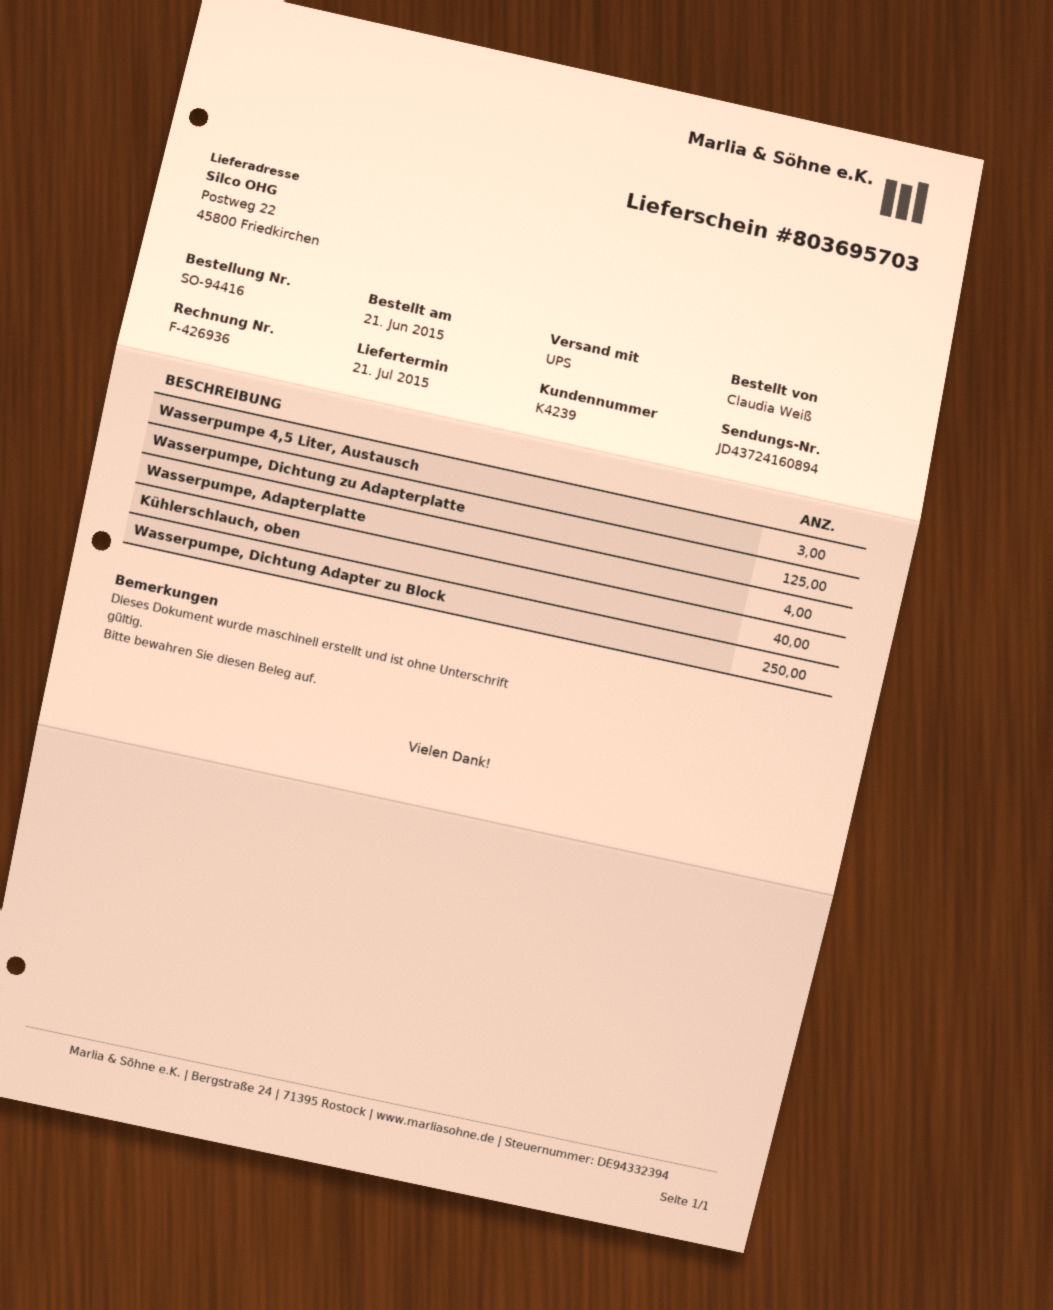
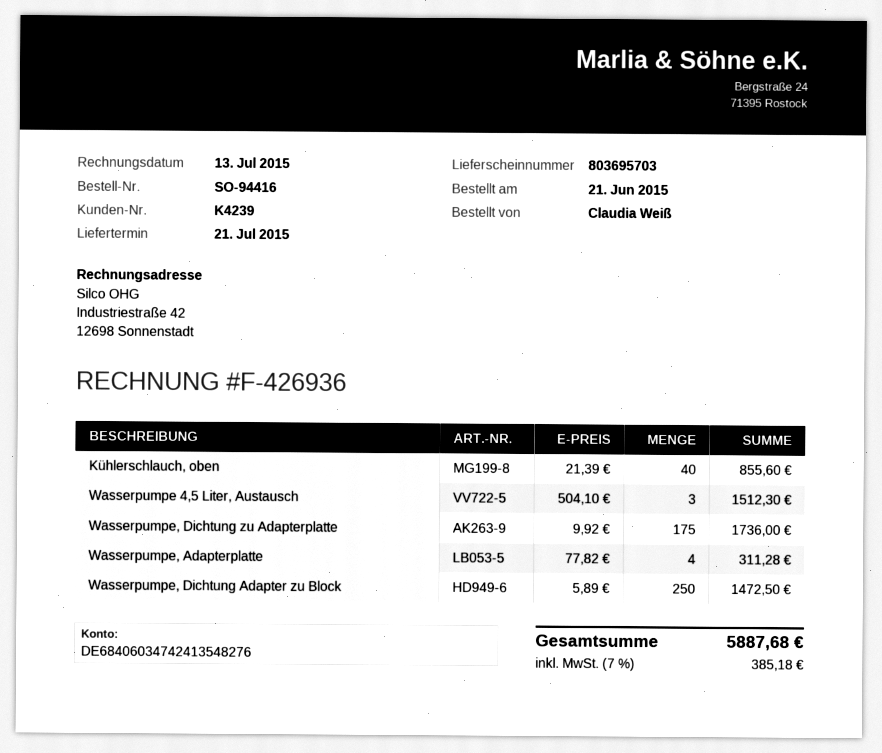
Wasserpumpe, Dichtung zu Adapterplatte: 125 -> 175

